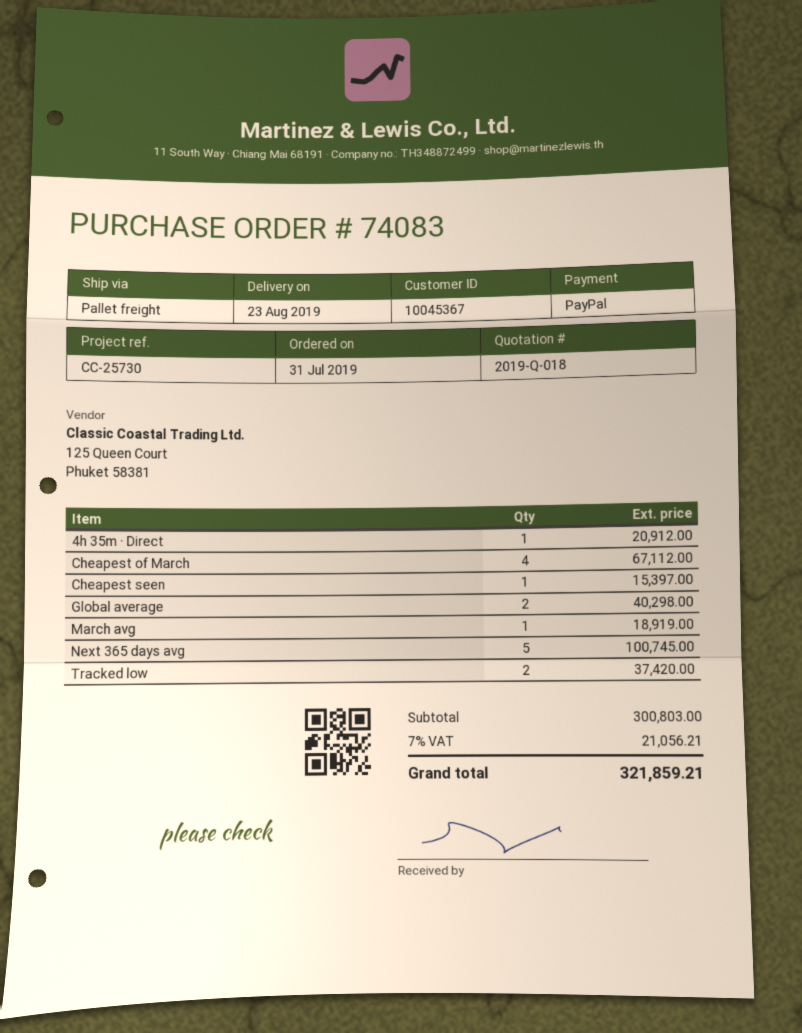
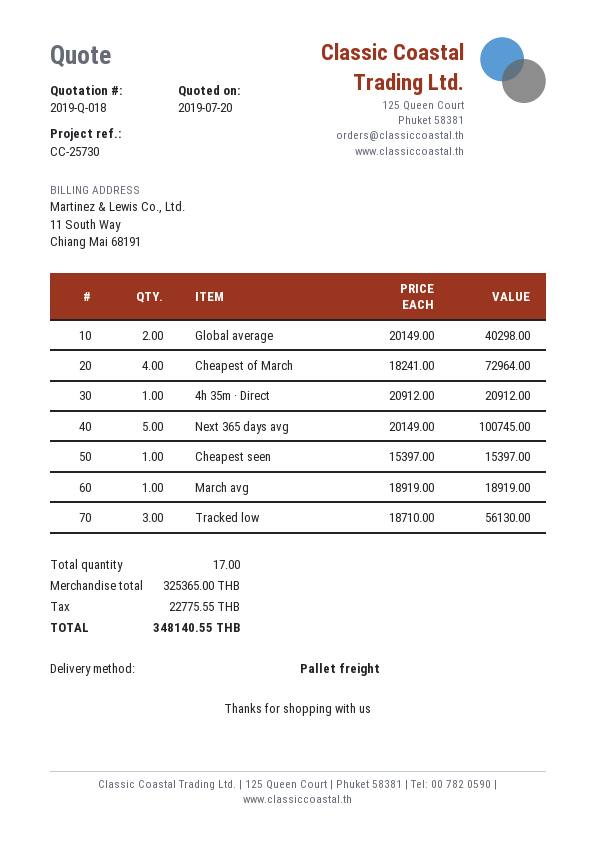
Cheapest of March: 4 for 67112.00 -> 4 for 72964.00
Tracked low: 2 for 37420.00 -> 3 for 56130.00
subtotal: 300803.00 -> 325365.00
tax: 21056.21 -> 22775.55
total: 321859.21 -> 348140.55

